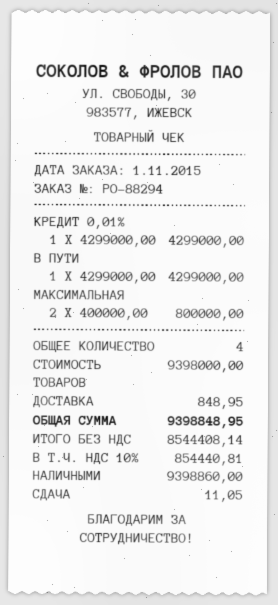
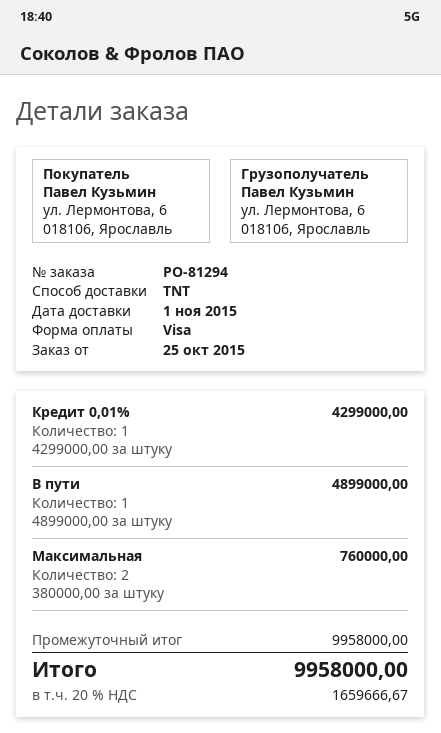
order number: PO-88294 -> PO-81294
order date: 2015-11-01 -> 2015-10-25
payment method: cash -> Visa
В ПУТИ: 1 x 4299000.00 = 4299000.00 -> 1 x 4899000.00 = 4899000.00
МАКСИМАЛЬНАЯ: 2 x 400000.00 = 800000.00 -> 2 x 380000.00 = 760000.00
subtotal: 9398000.00 -> 9958000.00
shipping: 848.95 -> none
tax: 10% = 854440.81 -> 20% = 1659666.67
total: 9398848.95 -> 9958000.00

